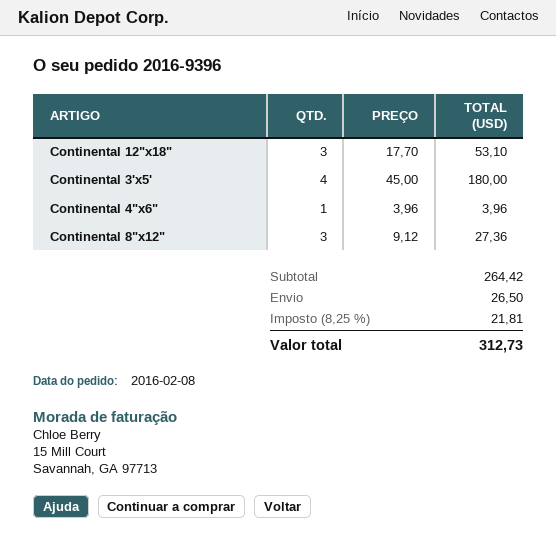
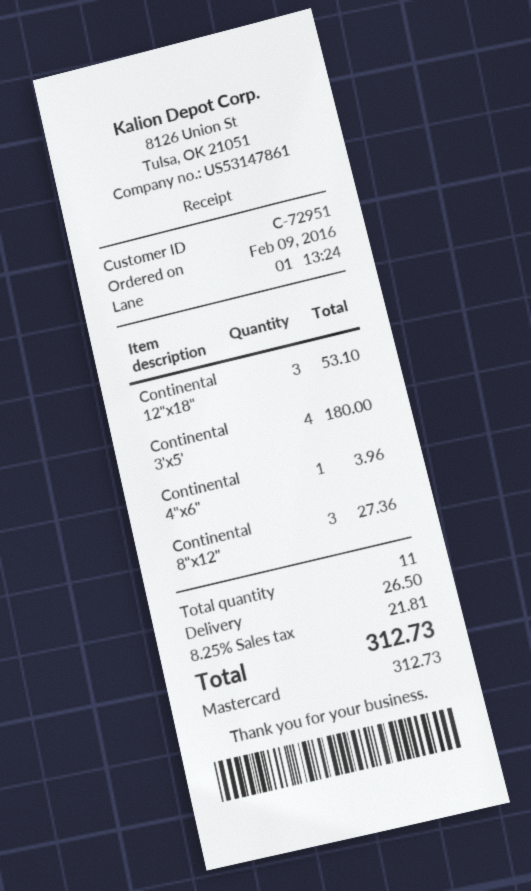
order date: 2016-02-08 -> 2016-02-09

